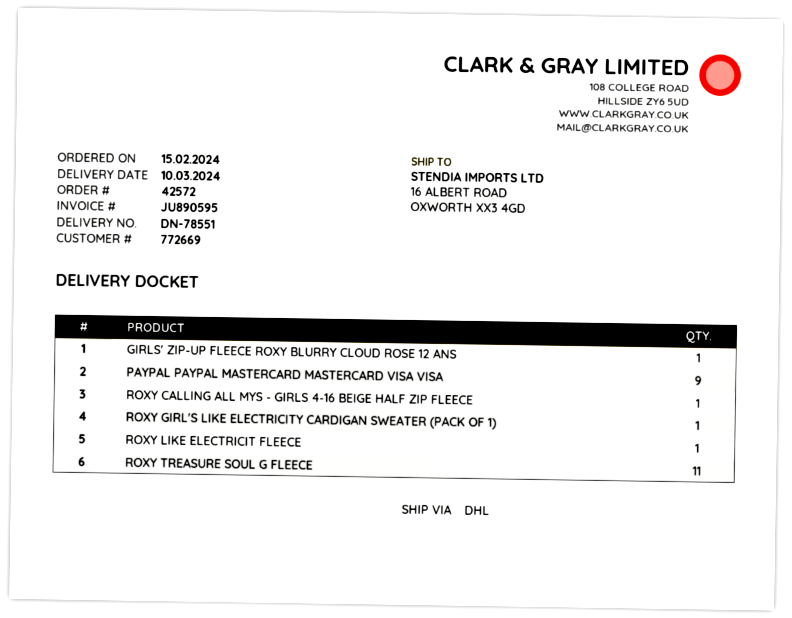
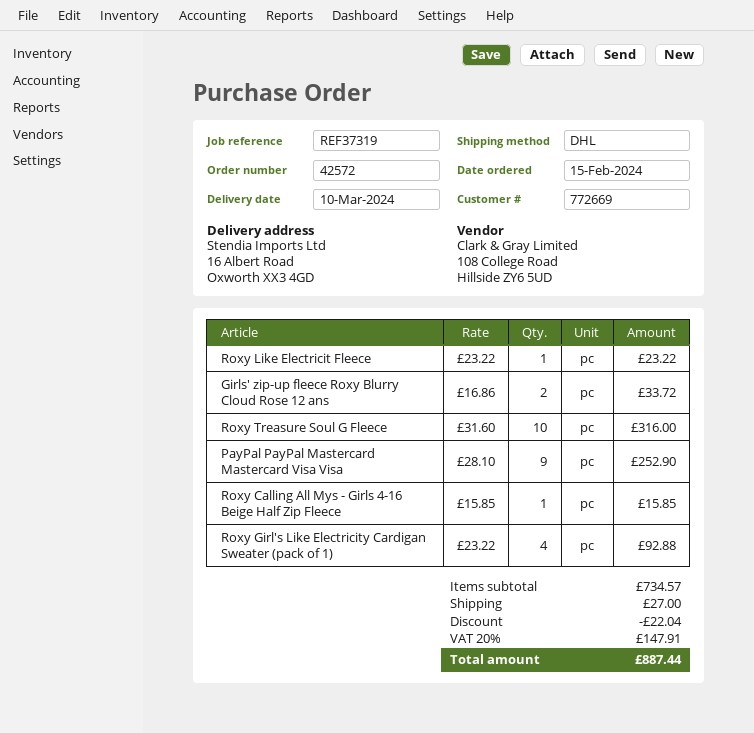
GIRLS' ZIP-UP FLEECE ROXY BLURRY CLOUD ROSE 12 ANS: 1 -> 2
ROXY GIRL'S LIKE ELECTRICITY CARDIGAN SWEATER (PACK OF 1): 1 -> 4
ROXY TREASURE SOUL G FLEECE: 11 -> 10

